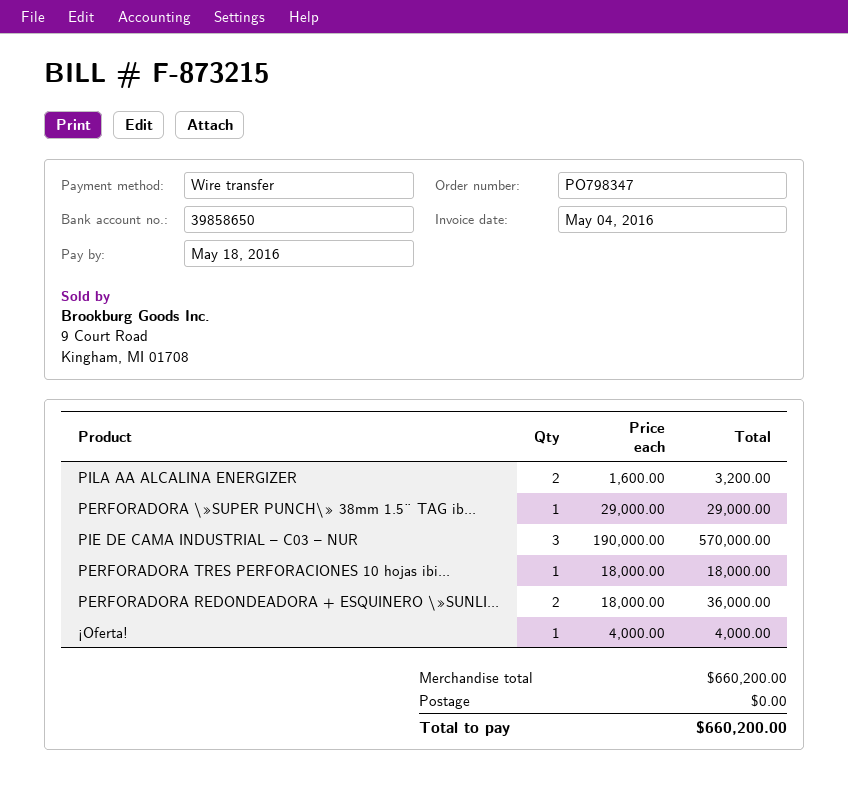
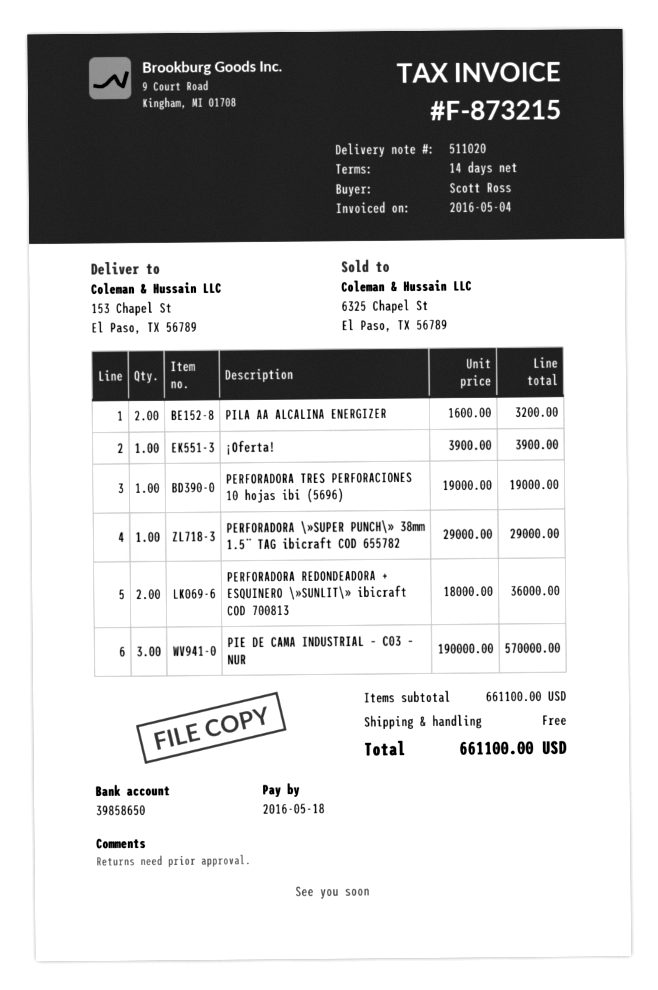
PERFORADORA TRES PERFORACIONES 10 hojas ibi...: 1 x 18000.00 = 18000.00 -> 1 x 19000.00 = 19000.00
¡Oferta!: 1 x 4000.00 = 4000.00 -> 1 x 3900.00 = 3900.00
subtotal: 660200.00 -> 661100.00
total: 660200.00 -> 661100.00

